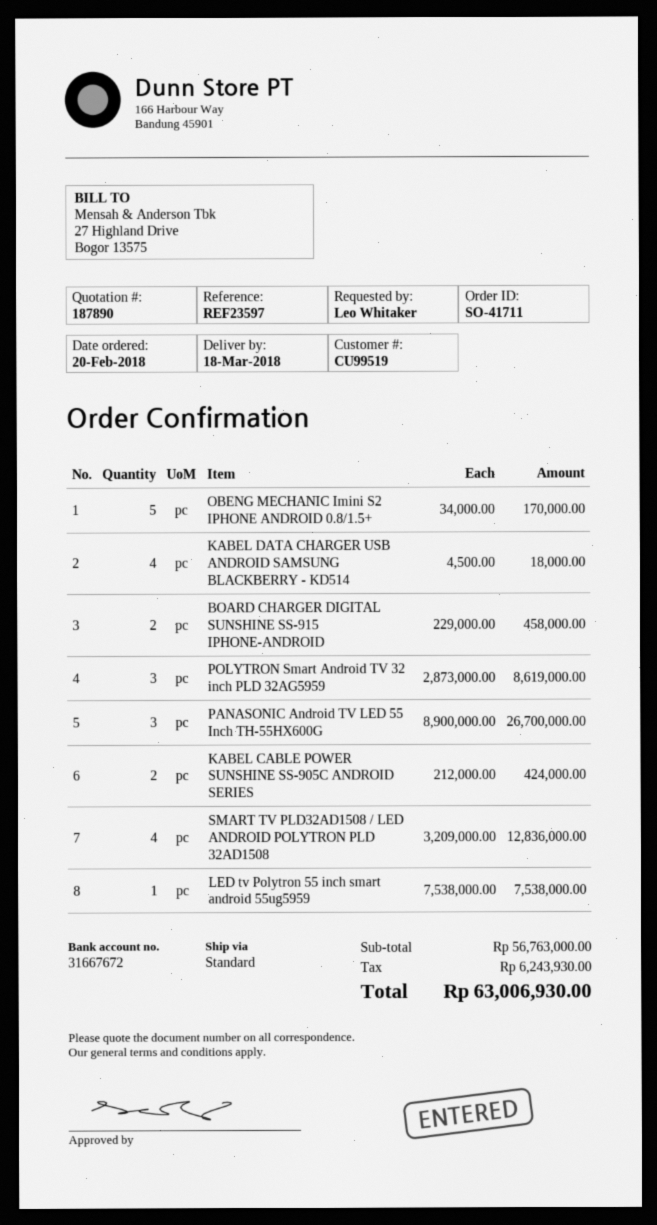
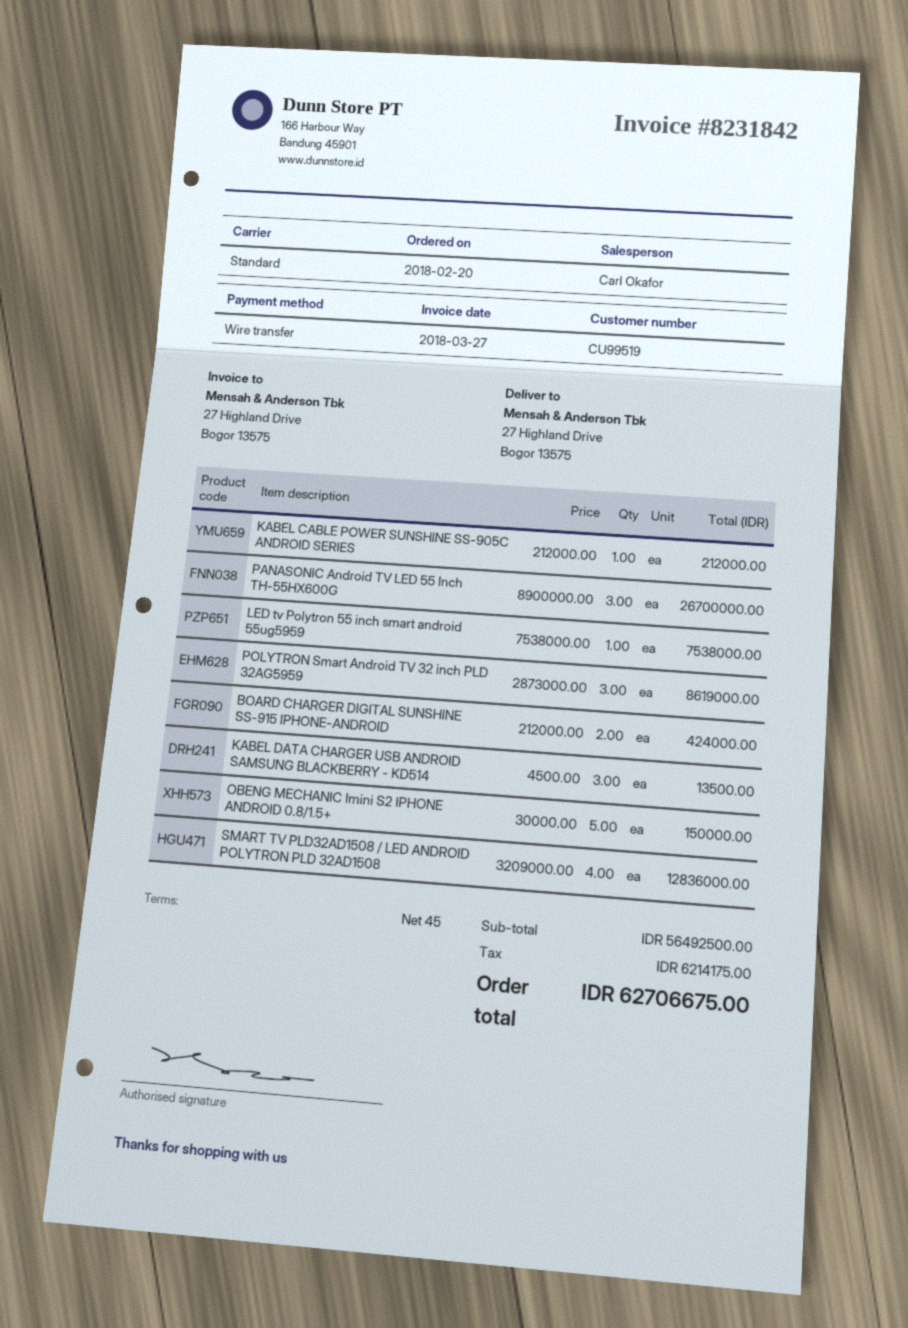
OBENG MECHANIC Imini S2 IPHONE ANDROID 0.8/1.5+: 5 x 34000.00 = 170000.00 -> 5 x 30000.00 = 150000.00
KABEL DATA CHARGER USB ANDROID SAMSUNG BLACKBERRY - KD514: 4 x 4500.00 = 18000.00 -> 3 x 4500.00 = 13500.00
BOARD CHARGER DIGITAL SUNSHINE SS-915 IPHONE-ANDROID: 2 x 229000.00 = 458000.00 -> 2 x 212000.00 = 424000.00
KABEL CABLE POWER SUNSHINE SS-905C ANDROID SERIES: 2 x 212000.00 = 424000.00 -> 1 x 212000.00 = 212000.00
subtotal: 56763000.00 -> 56492500.00
tax: 6243930.00 -> 6214175.00
total: 63006930.00 -> 62706675.00

